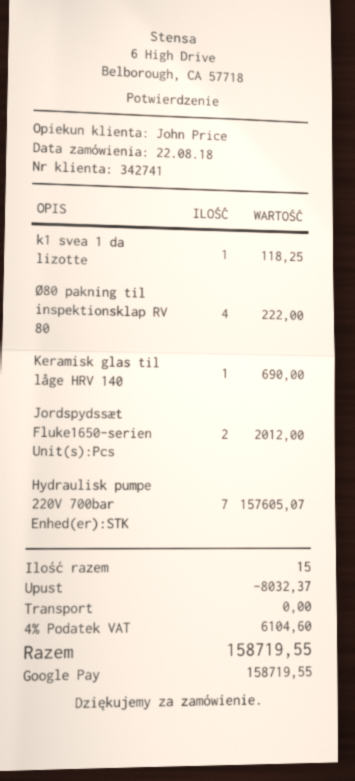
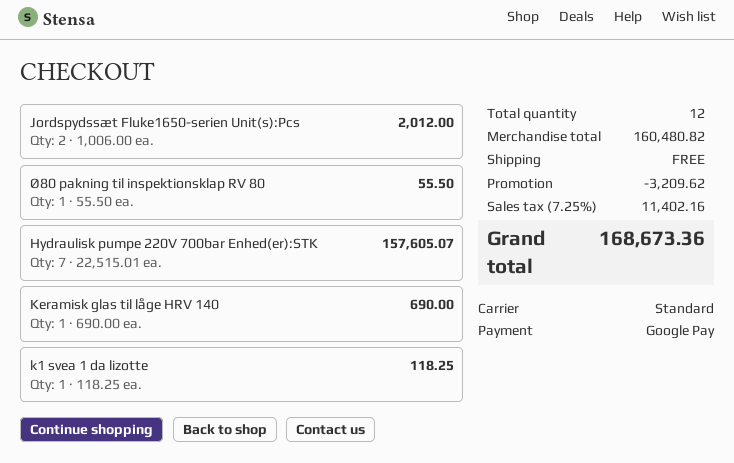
Ø80 pakning til inspektionsklap RV 80: 4 for 222.00 -> 1 for 55.50
total quantity: 15 -> 12
discount: 8032.37 -> 3209.62
tax: 4% = 6104.60 -> 7.25% = 11402.16
total: 158719.55 -> 168673.36

